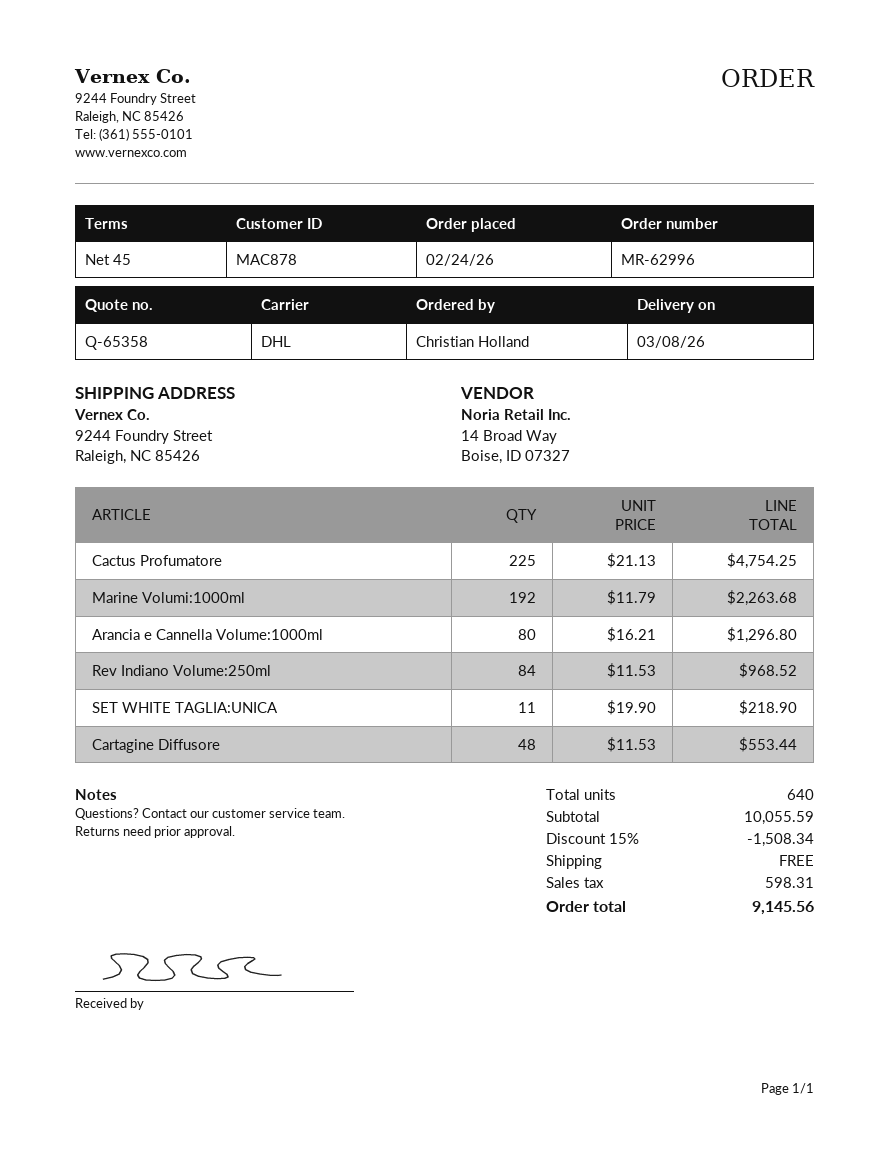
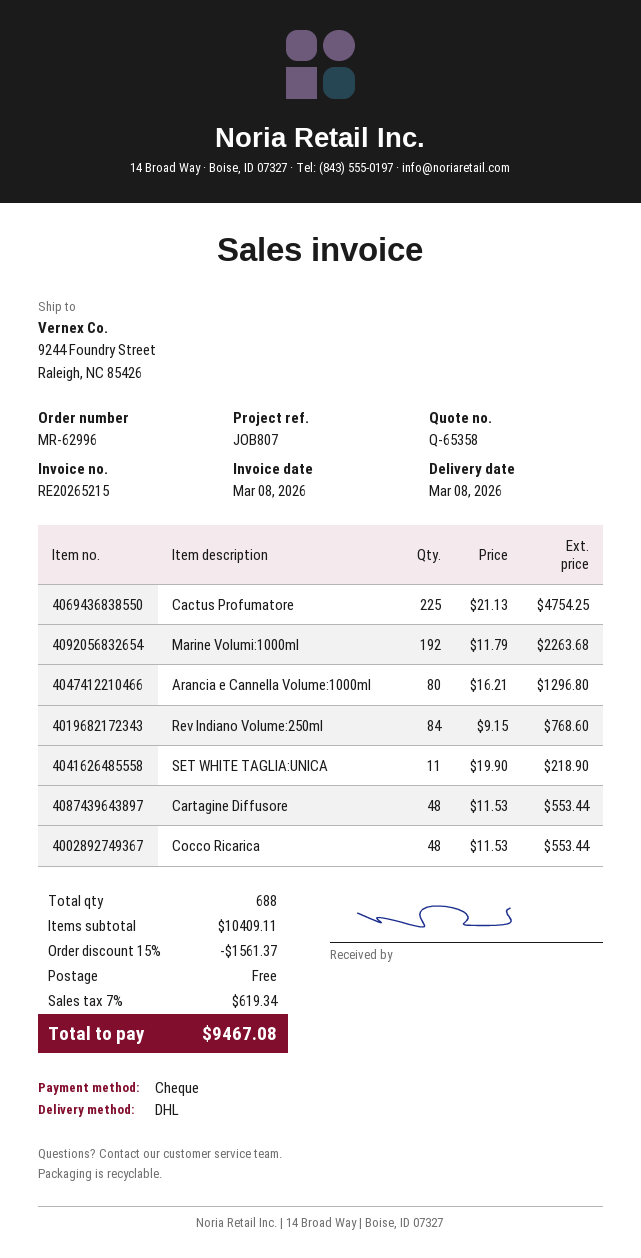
Rev Indiano Volume:250ml: 84 x 11.53 = 968.52 -> 84 x 9.15 = 768.60
Cocco Ricarica: none -> 48 x 11.53 = 553.44
total quantity: 640 -> 688
subtotal: 10055.59 -> 10409.11
discount: 15% = 1508.34 -> 15% = 1561.37
tax: 598.31 -> 619.34
total: 9145.56 -> 9467.08

